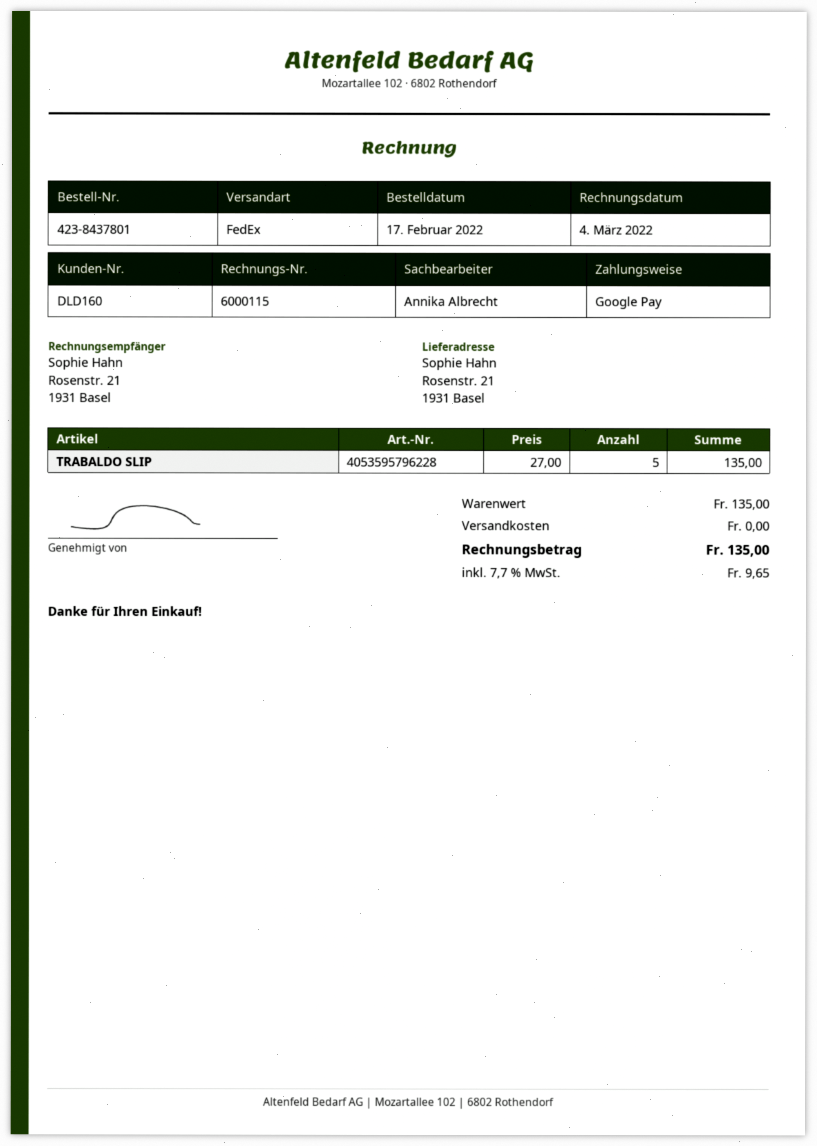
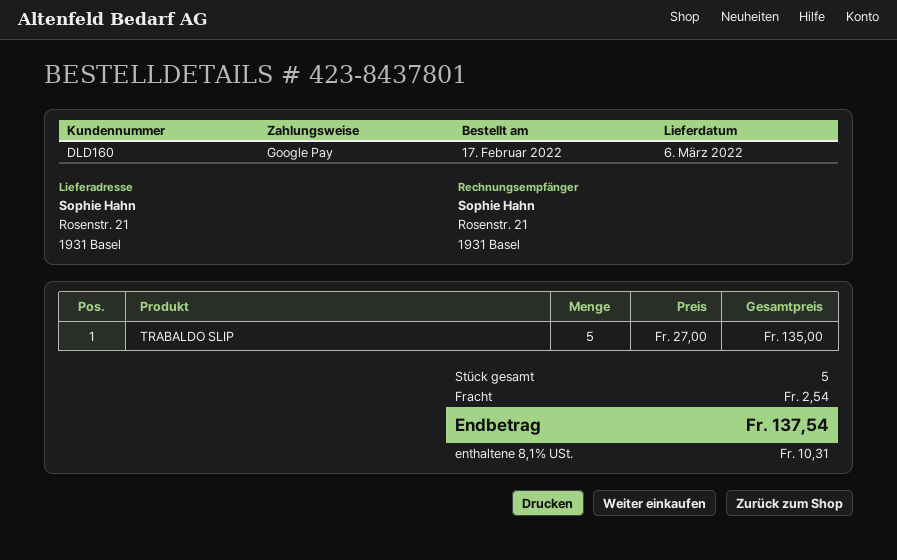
shipping: 0.00 -> 2.54
tax: 7.7% = 9.65 -> 8.1% = 10.31
total: 135.00 -> 137.54

